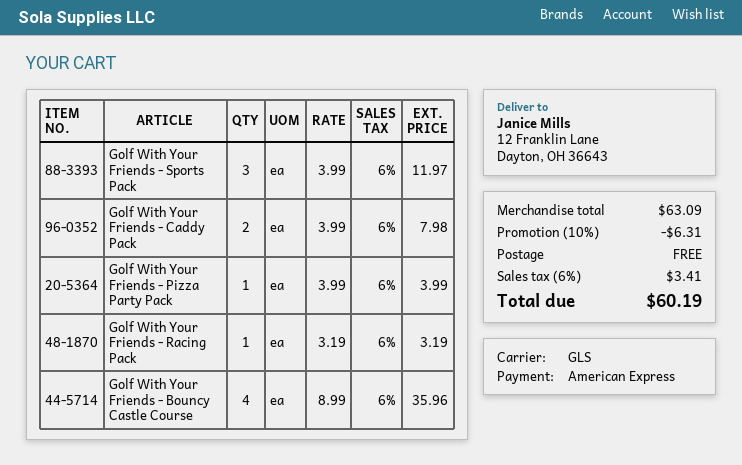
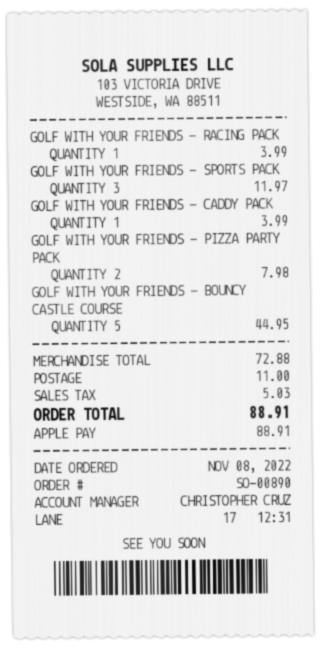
payment method: American Express -> Apple Pay
Golf With Your Friends - Caddy Pack: 2 for 7.98 -> 1 for 3.99
Golf With Your Friends - Pizza Party Pack: 1 for 3.99 -> 2 for 7.98
Golf With Your Friends - Racing Pack: 1 for 3.19 -> 1 for 3.99
Golf With Your Friends - Bouncy Castle Course: 4 for 35.96 -> 5 for 44.95
subtotal: 63.09 -> 72.88
discount: 10% = 6.31 -> none
shipping: 0.00 -> 11.00
tax: 3.41 -> 5.03
total: 60.19 -> 88.91

